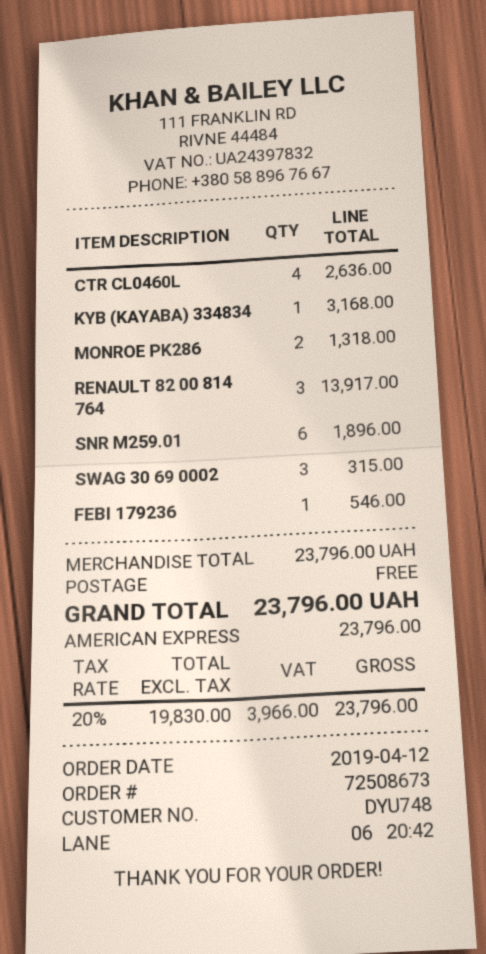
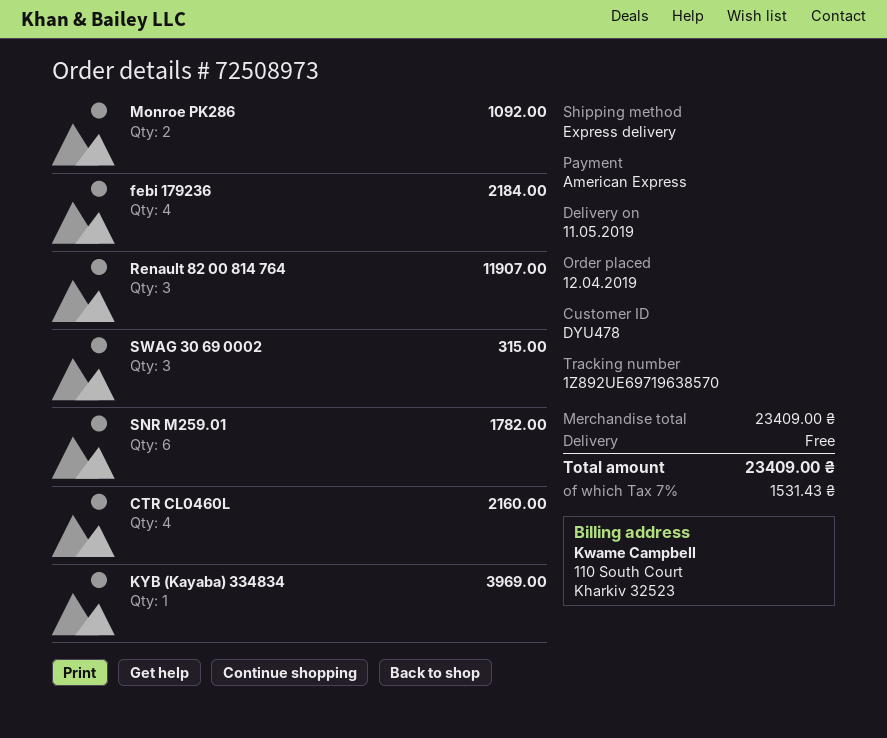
order number: 72508673 -> 72508973
customer number: DYU748 -> DYU478
CTR CL0460L: 4 for 2636.00 -> 4 for 2160.00
KYB (KAYABA) 334834: 1 for 3168.00 -> 1 for 3969.00
MONROE PK286: 2 for 1318.00 -> 2 for 1092.00
RENAULT 82 00 814 764: 3 for 13917.00 -> 3 for 11907.00
SNR M259.01: 6 for 1896.00 -> 6 for 1782.00
FEBI 179236: 1 for 546.00 -> 4 for 2184.00
subtotal: 23796.00 -> 23409.00
tax: 20% = 3966.00 -> 7% = 1531.43
total: 23796.00 -> 23409.00

